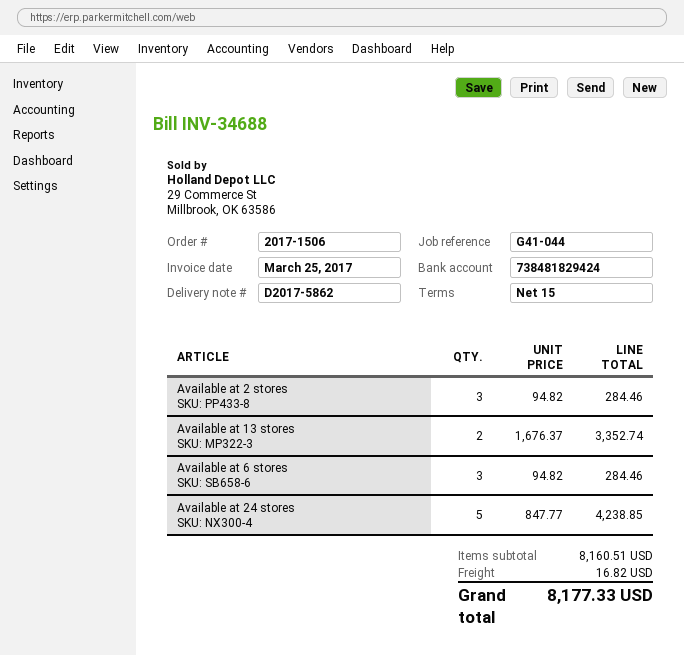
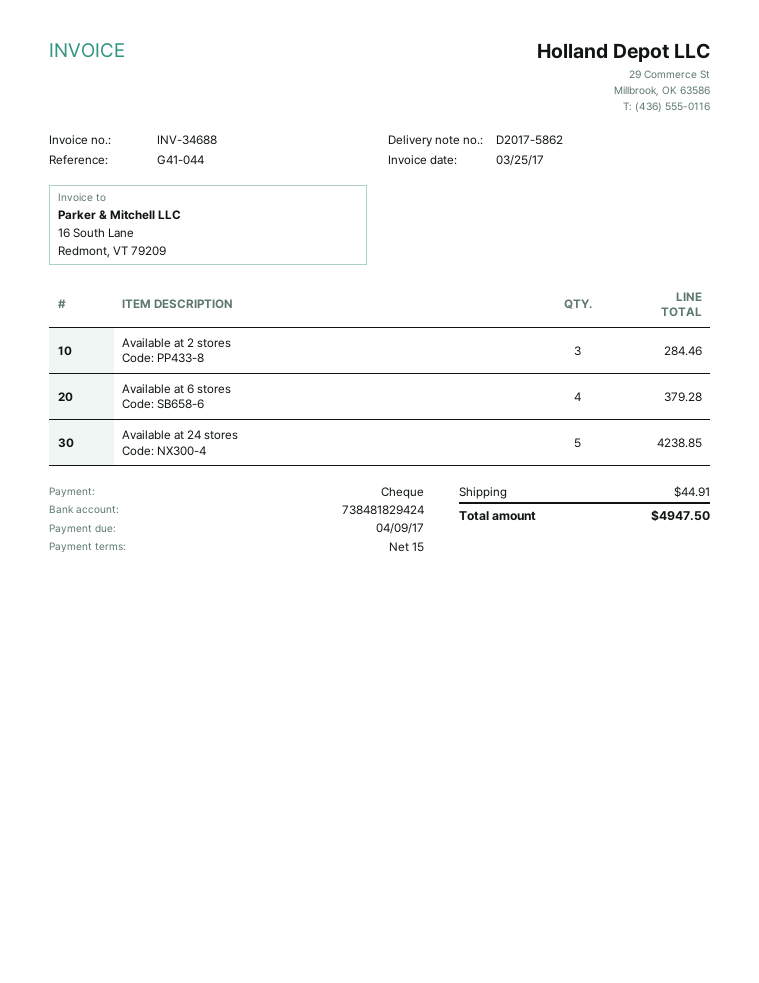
Available at 13 stores: 2 for 3352.74 -> none
Available at 6 stores: 3 for 284.46 -> 4 for 379.28
shipping: 16.82 -> 44.91
total: 8177.33 -> 4947.50

